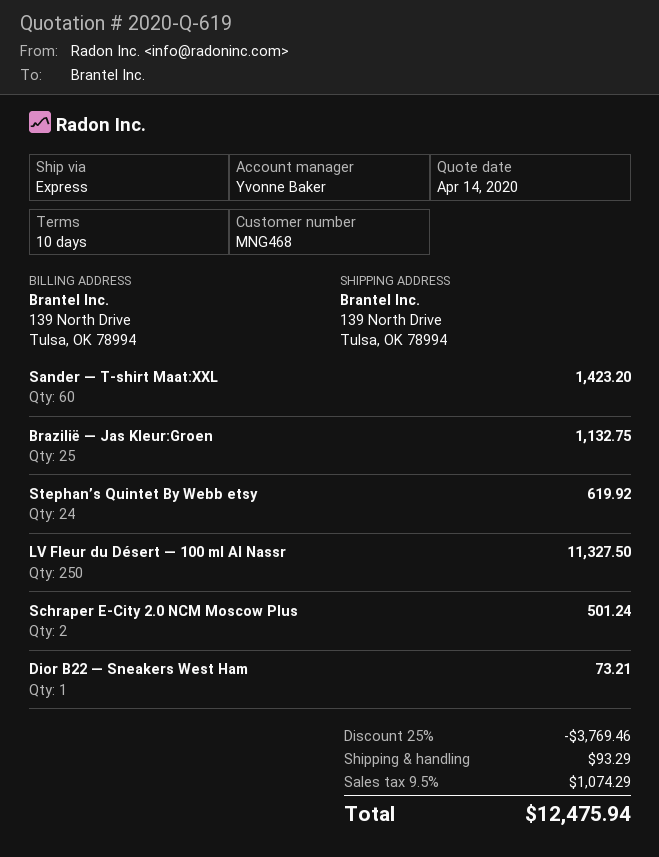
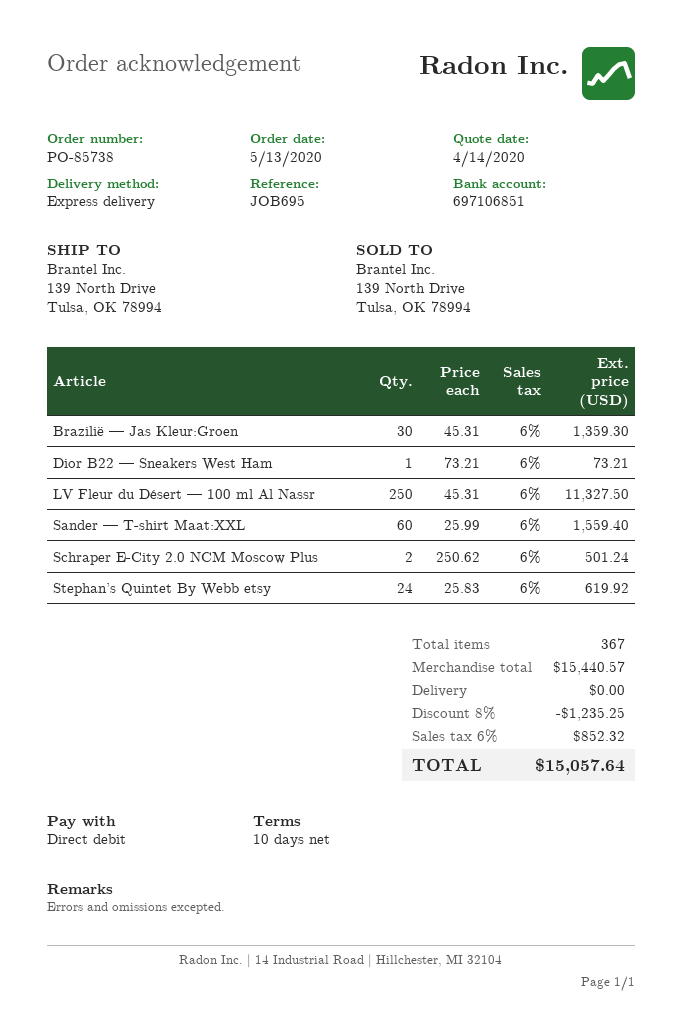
Sander — T-shirt Maat:XXL: 60 for 1423.20 -> 60 for 1559.40
Brazilië — Jas Kleur:Groen: 25 for 1132.75 -> 30 for 1359.30
discount: 25% = 3769.46 -> 8% = 1235.25
shipping: 93.29 -> 0.00
tax: 9.5% = 1074.29 -> 6% = 852.32
total: 12475.94 -> 15057.64

